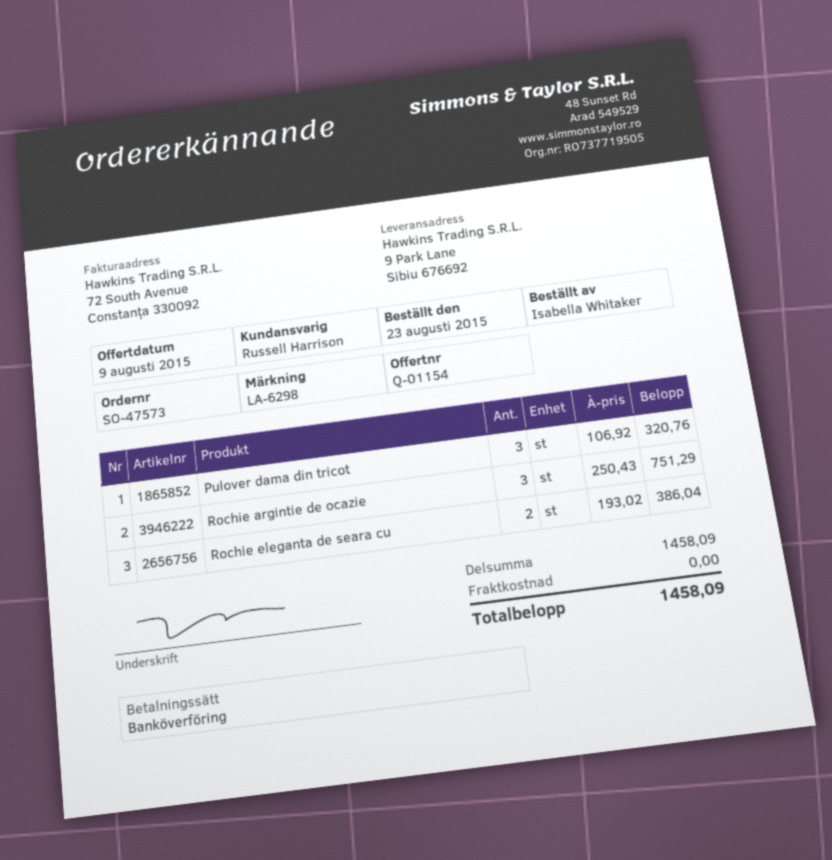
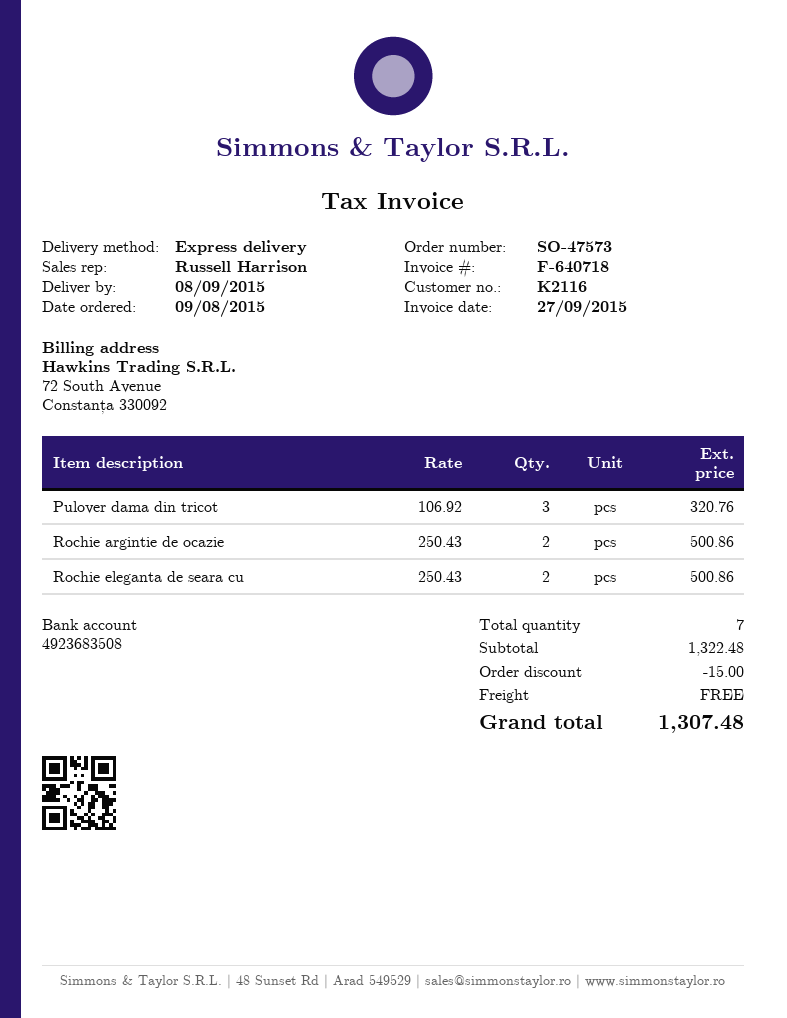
order date: 2015-08-23 -> 2015-08-09
Rochie argintie de ocazie: 3 x 250.43 = 751.29 -> 2 x 250.43 = 500.86
Rochie eleganta de seara cu: 2 x 193.02 = 386.04 -> 2 x 250.43 = 500.86
subtotal: 1458.09 -> 1322.48
discount: none -> 15.00
total: 1458.09 -> 1307.48

